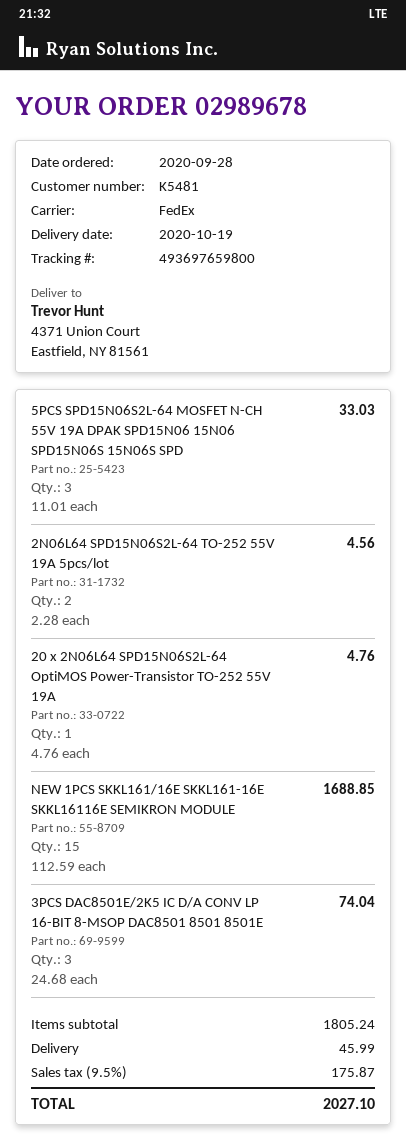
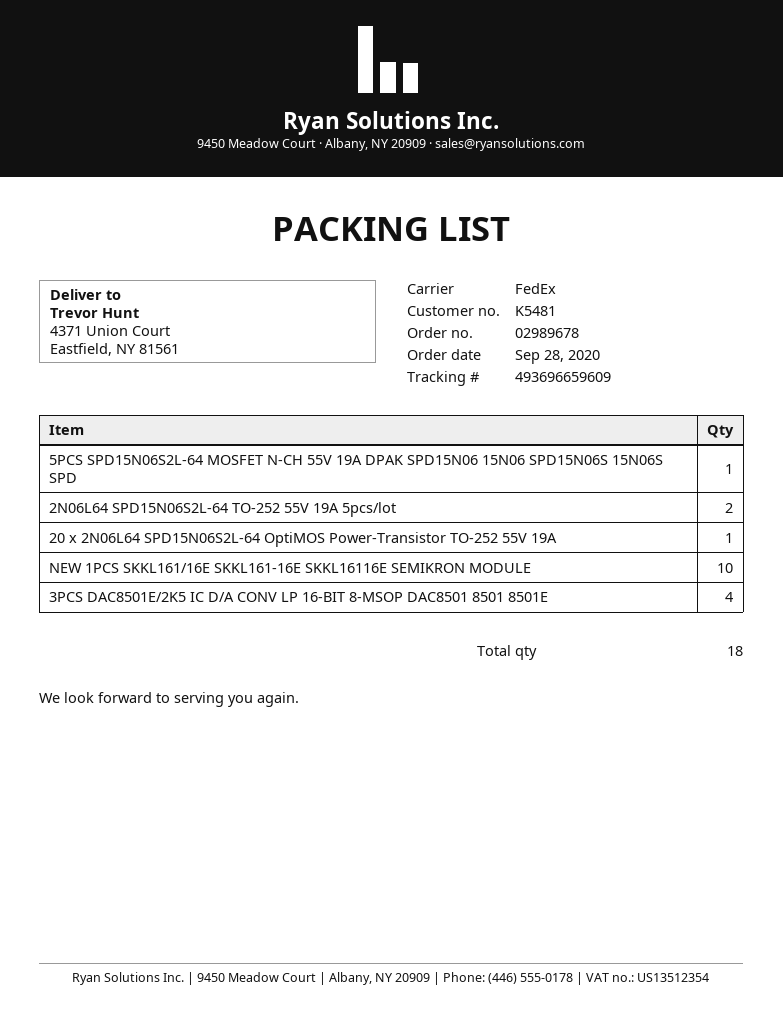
tracking number: 493697659800 -> 493696659609
5PCS SPD15N06S2L-64 MOSFET N-CH 55V 19A DPAK SPD15N06 15N06 SPD15N06S 15N06S SPD: 3 -> 1
NEW 1PCS SKKL161/16E SKKL161-16E SKKL16116E SEMIKRON MODULE: 15 -> 10
3PCS DAC8501E/2K5 IC D/A CONV LP 16-BIT 8-MSOP DAC8501 8501 8501E: 3 -> 4

